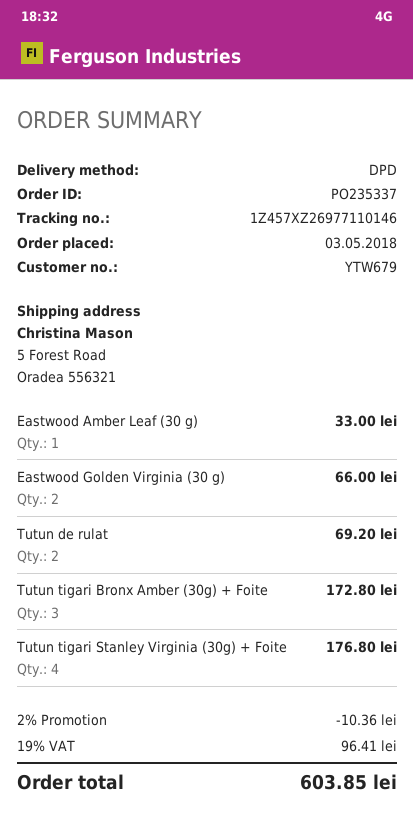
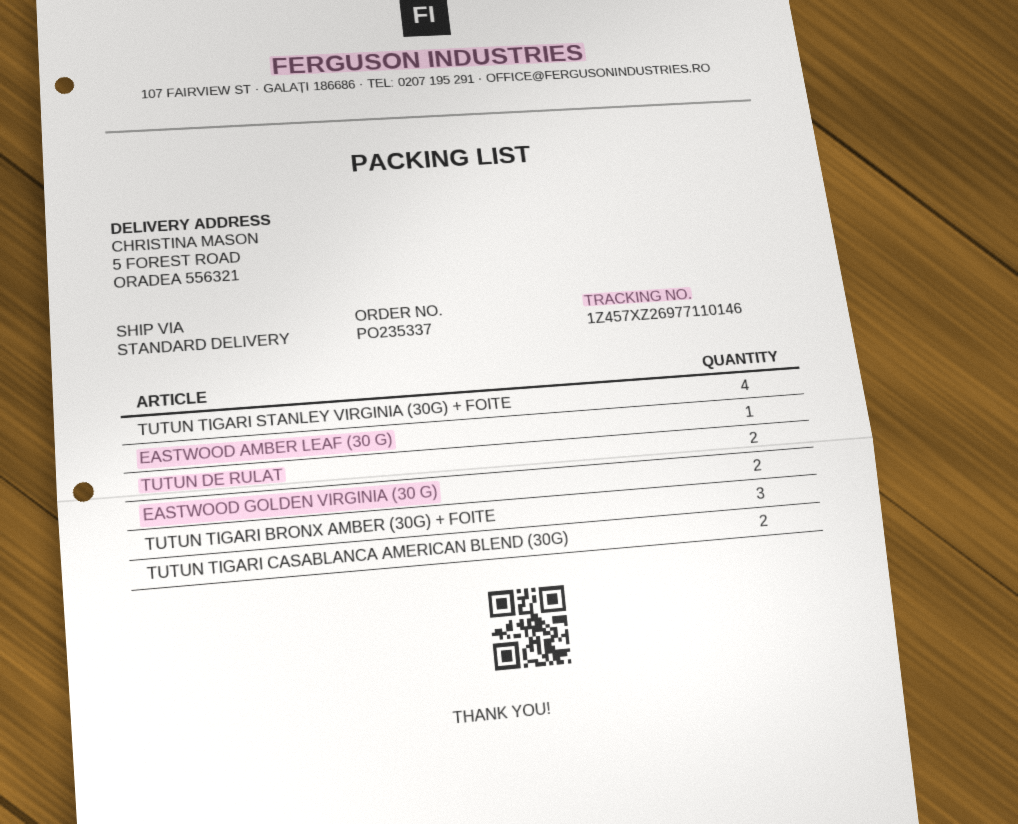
shipping method: DPD -> standard
TUTUN TIGARI CASABLANCA AMERICAN BLEND (30G): none -> 2

